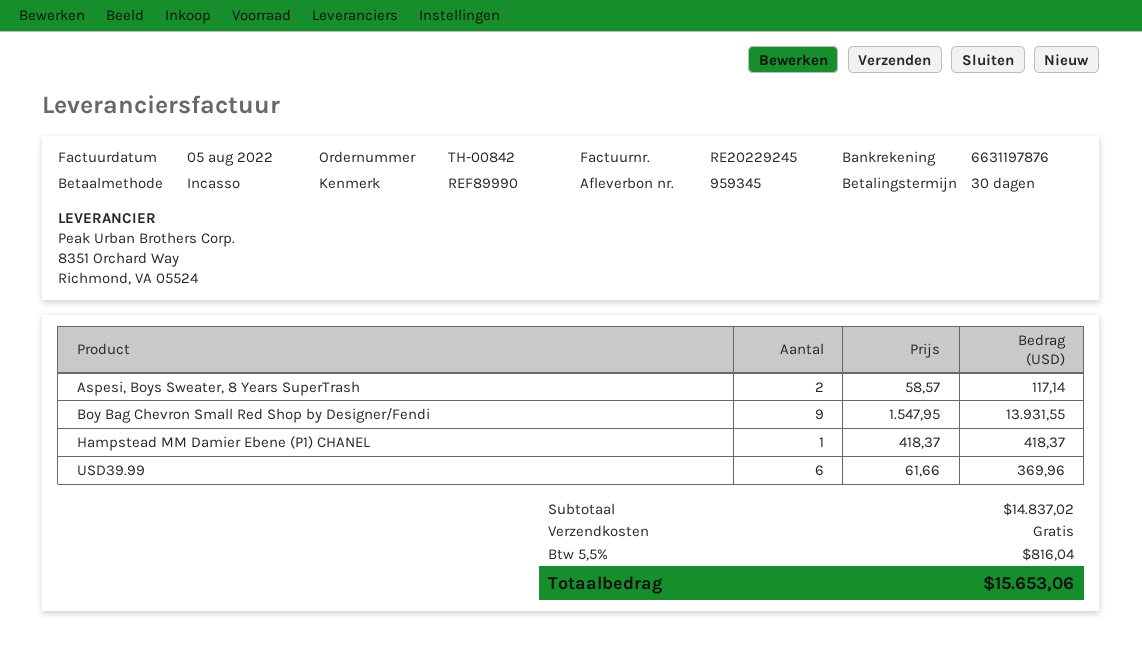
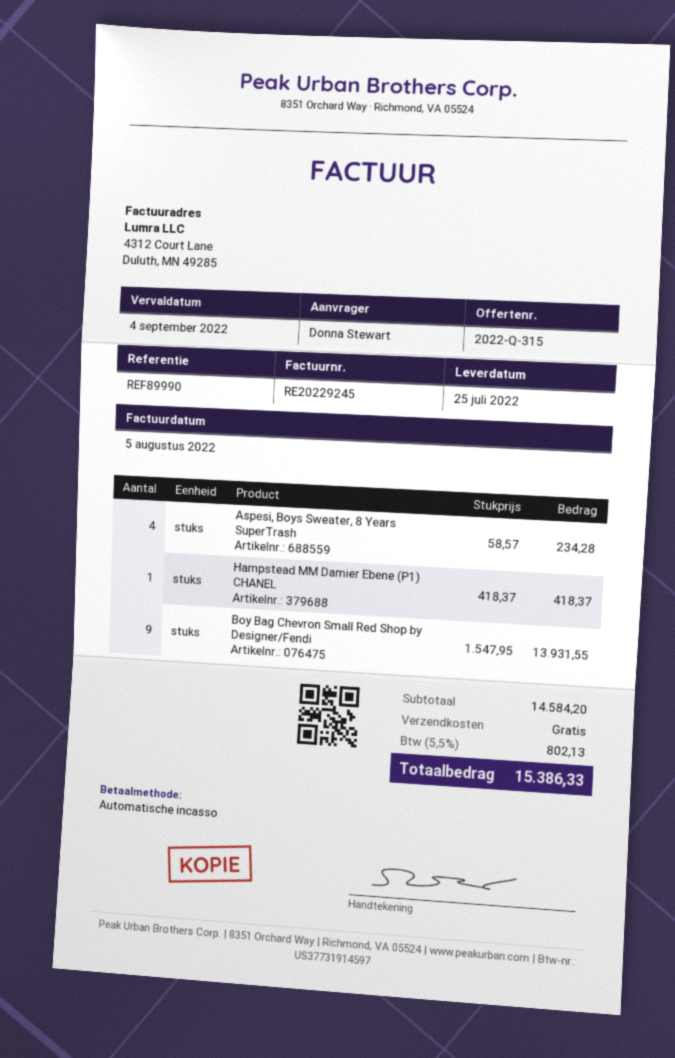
Aspesi, Boys Sweater, 8 Years SuperTrash: 2 x 58.57 = 117.14 -> 4 x 58.57 = 234.28
USD39.99: 6 x 61.66 = 369.96 -> none
subtotal: 14837.02 -> 14584.20
tax: 5.5% = 816.04 -> 5.5% = 802.13
total: 15653.06 -> 15386.33

